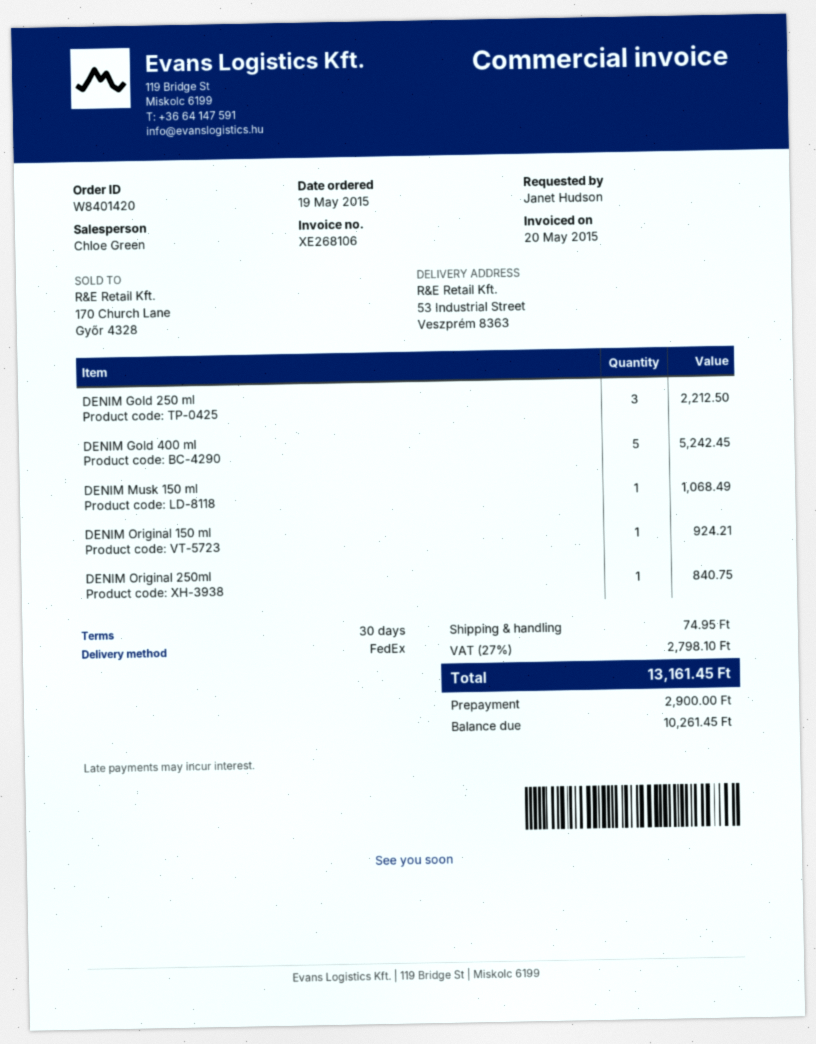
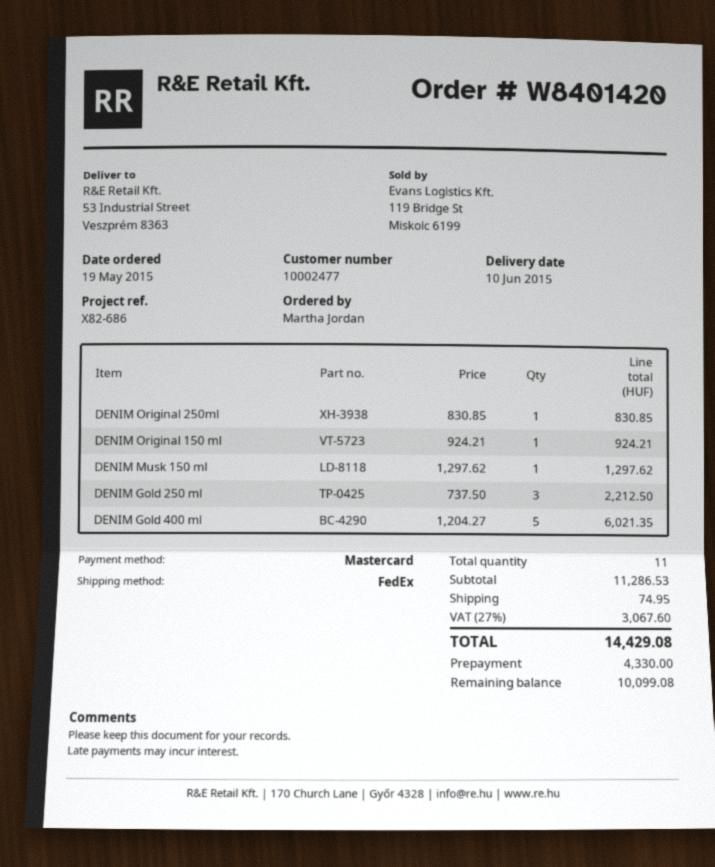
ordered by: Janet Hudson -> Martha Jordan
DENIM Gold 400 ml: 5 for 5242.45 -> 5 for 6021.35
DENIM Musk 150 ml: 1 for 1068.49 -> 1 for 1297.62
DENIM Original 250ml: 1 for 840.75 -> 1 for 830.85
tax: 27% = 2798.10 -> 27% = 3067.60
total: 13161.45 -> 14429.08
deposit: 2900.00 -> 4330.00
balance: 10261.45 -> 10099.08

